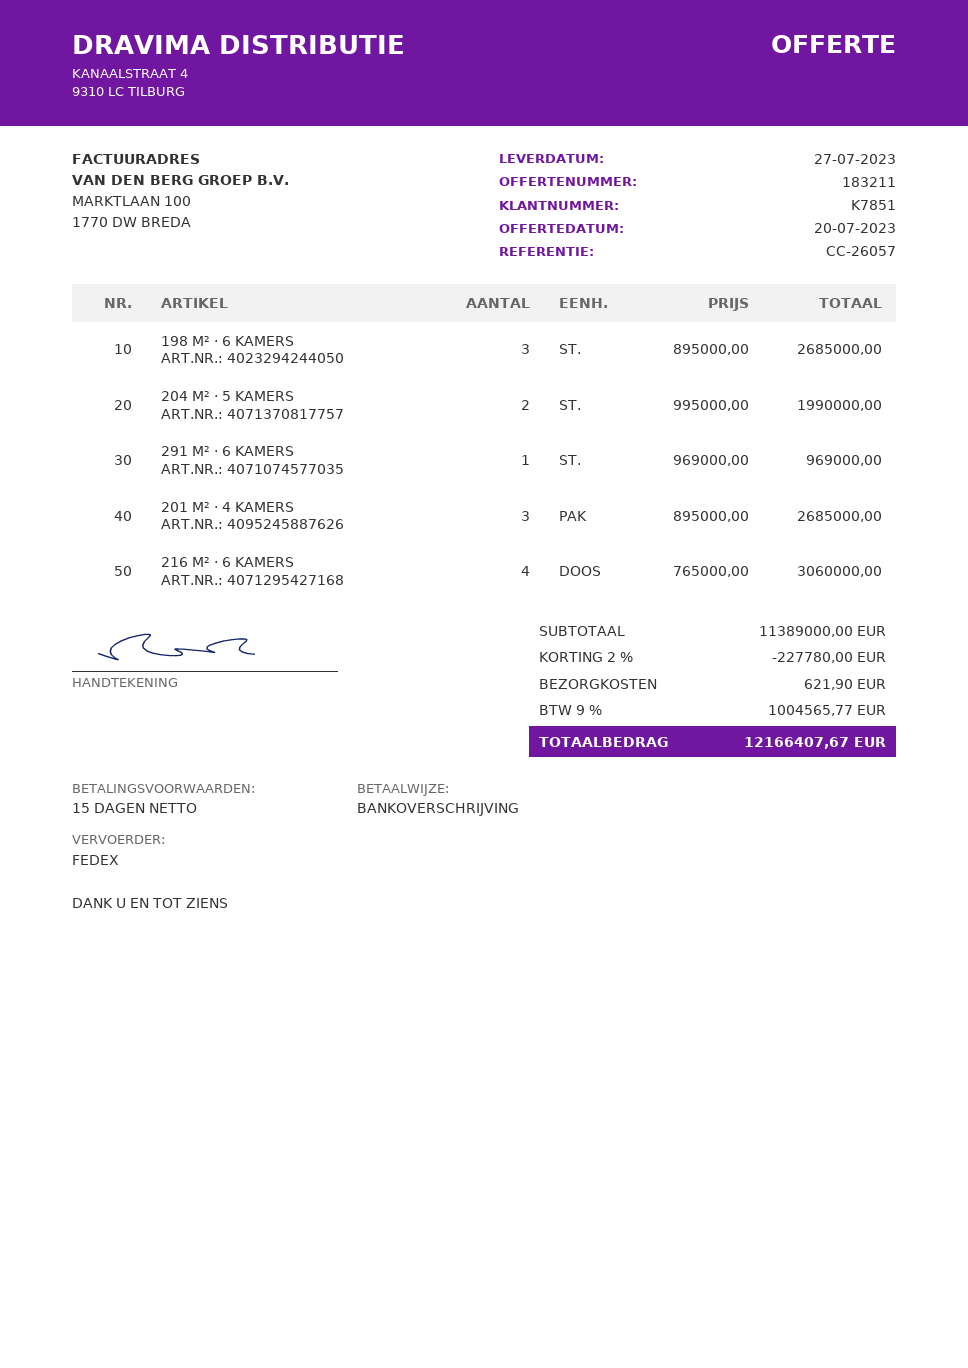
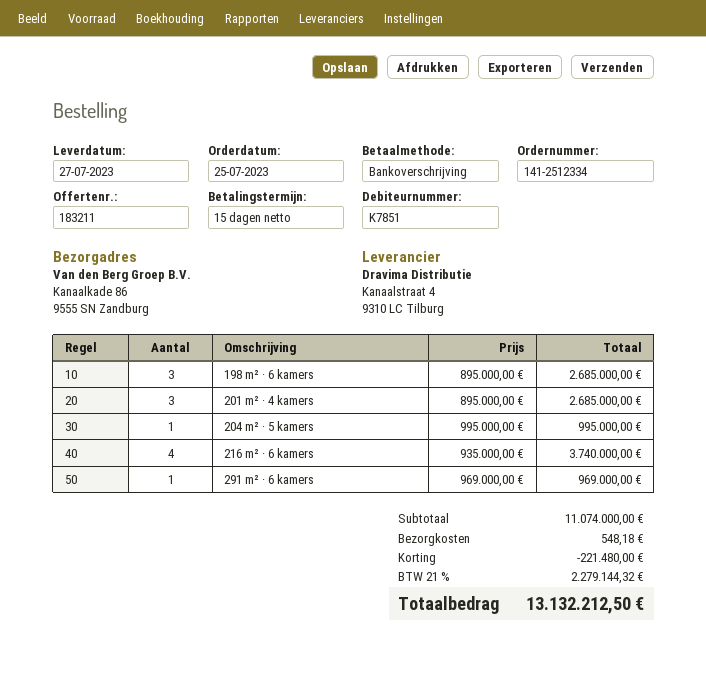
204 M² · 5 KAMERS: 2 x 995000.00 = 1990000.00 -> 1 x 995000.00 = 995000.00
216 M² · 6 KAMERS: 4 x 765000.00 = 3060000.00 -> 4 x 935000.00 = 3740000.00
subtotal: 11389000.00 -> 11074000.00
discount: 227780.00 -> 221480.00
shipping: 621.90 -> 548.18
tax: 9% = 1004565.77 -> 21% = 2279144.32
total: 12166407.67 -> 13132212.50

